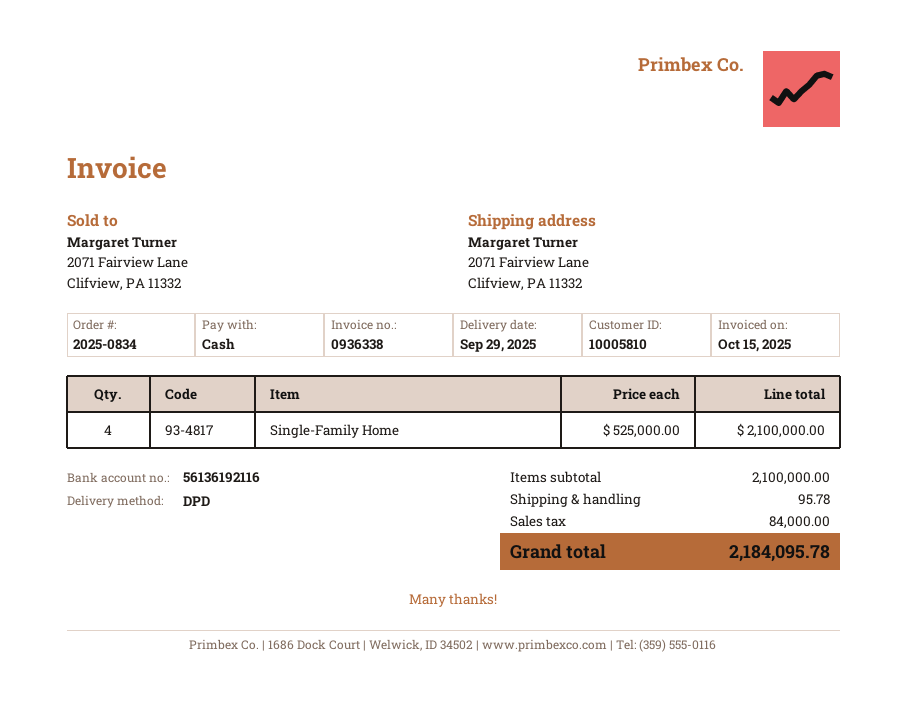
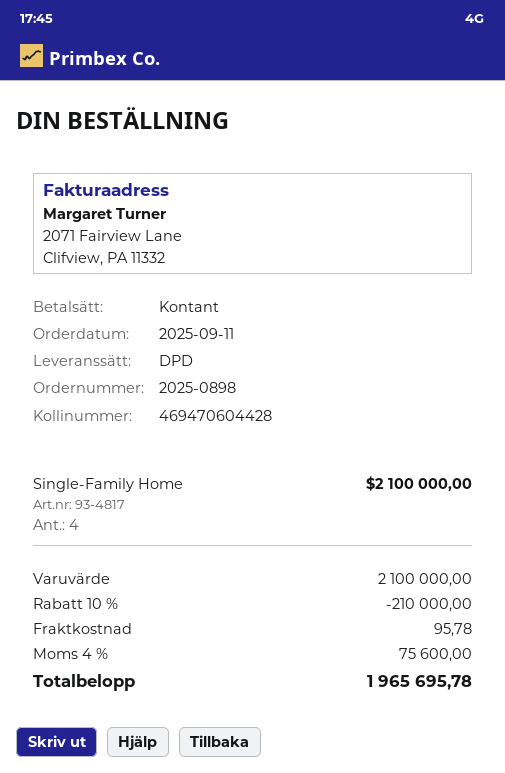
order number: 2025-0834 -> 2025-0898
discount: none -> 10% = 210000.00
tax: 84000.00 -> 75600.00
total: 2184095.78 -> 1965695.78

